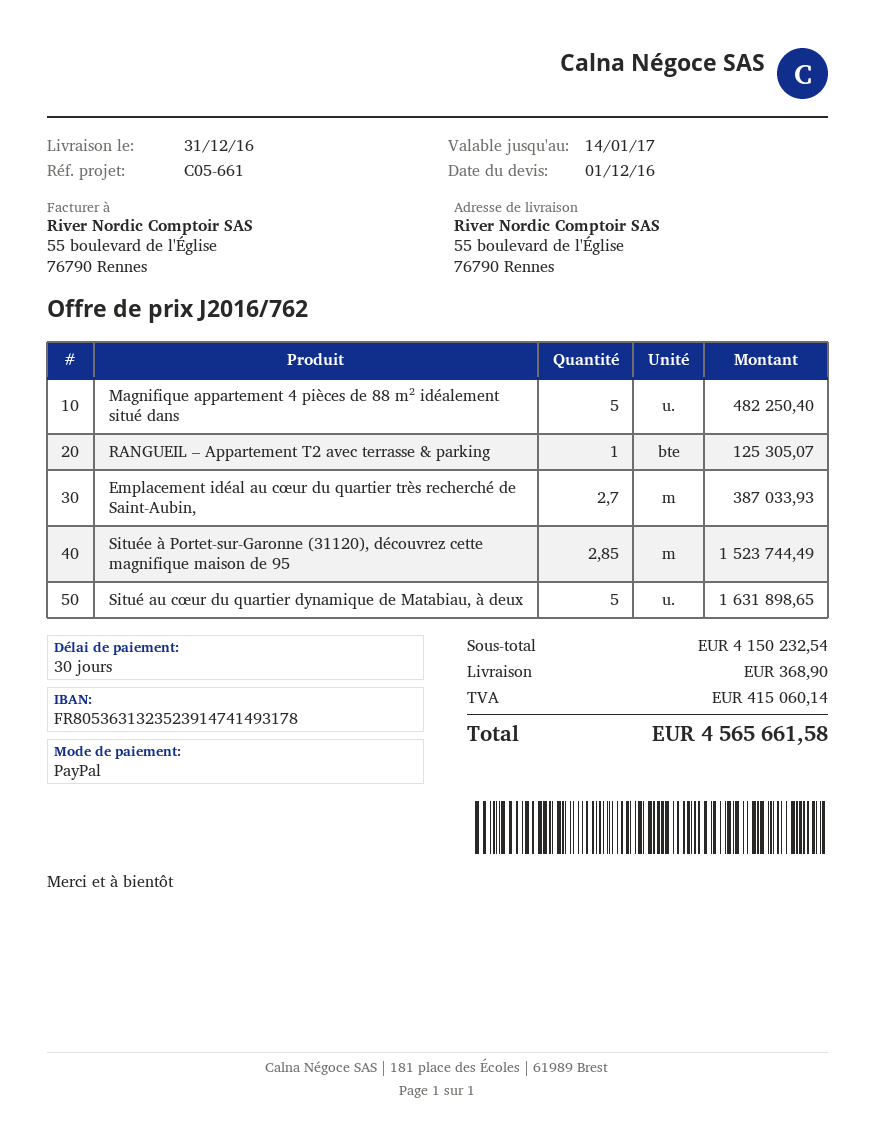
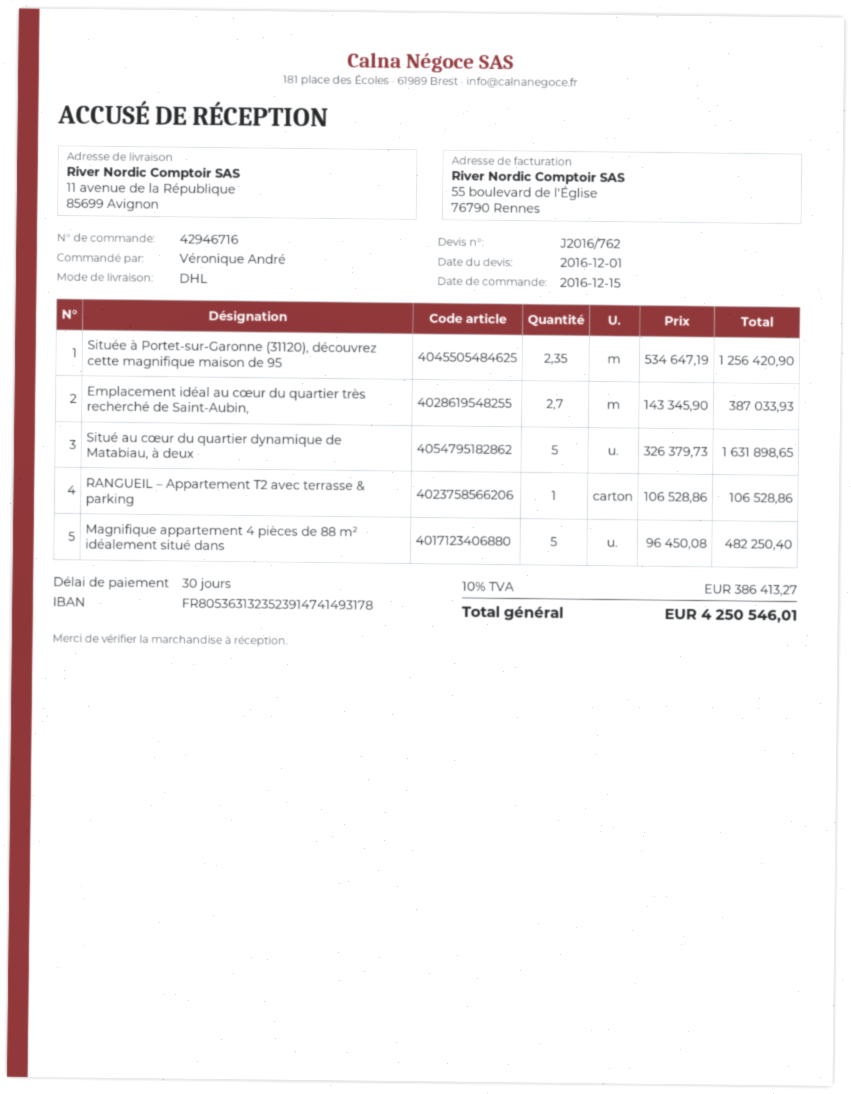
ship to: 55 boulevard de l'Église, 76790 Rennes -> 11 avenue de la République, 85699 Avignon
RANGUEIL – Appartement T2 avec terrasse & parking: 1 for 125305.07 -> 1 for 106528.86
Située à Portet-sur-Garonne (31120), découvrez cette magnifique maison de 95: 2.85 for 1523744.49 -> 2.35 for 1256420.90
shipping: 368.90 -> none
tax: 415060.14 -> 386413.27
total: 4565661.58 -> 4250546.01

